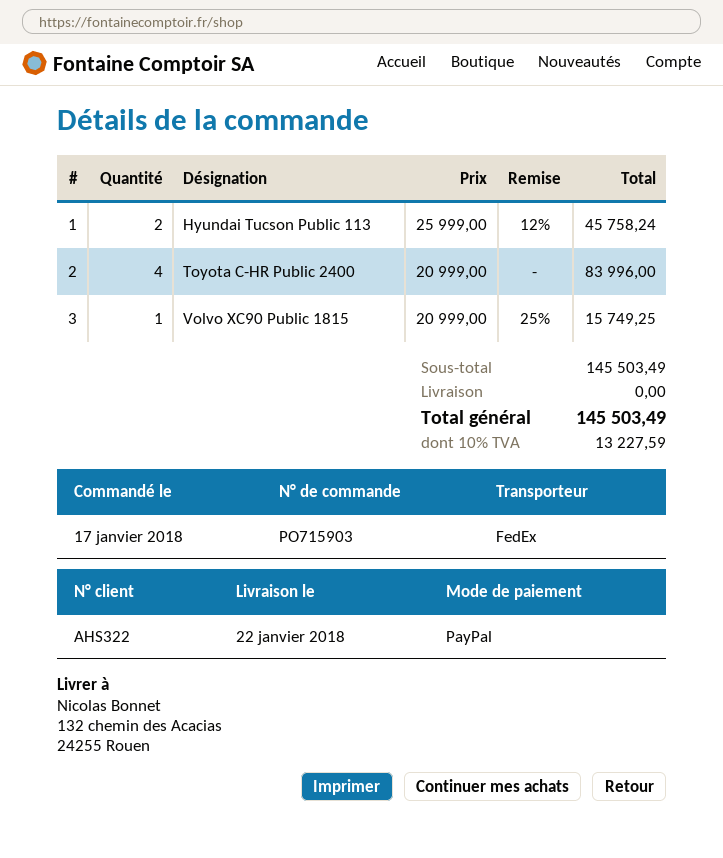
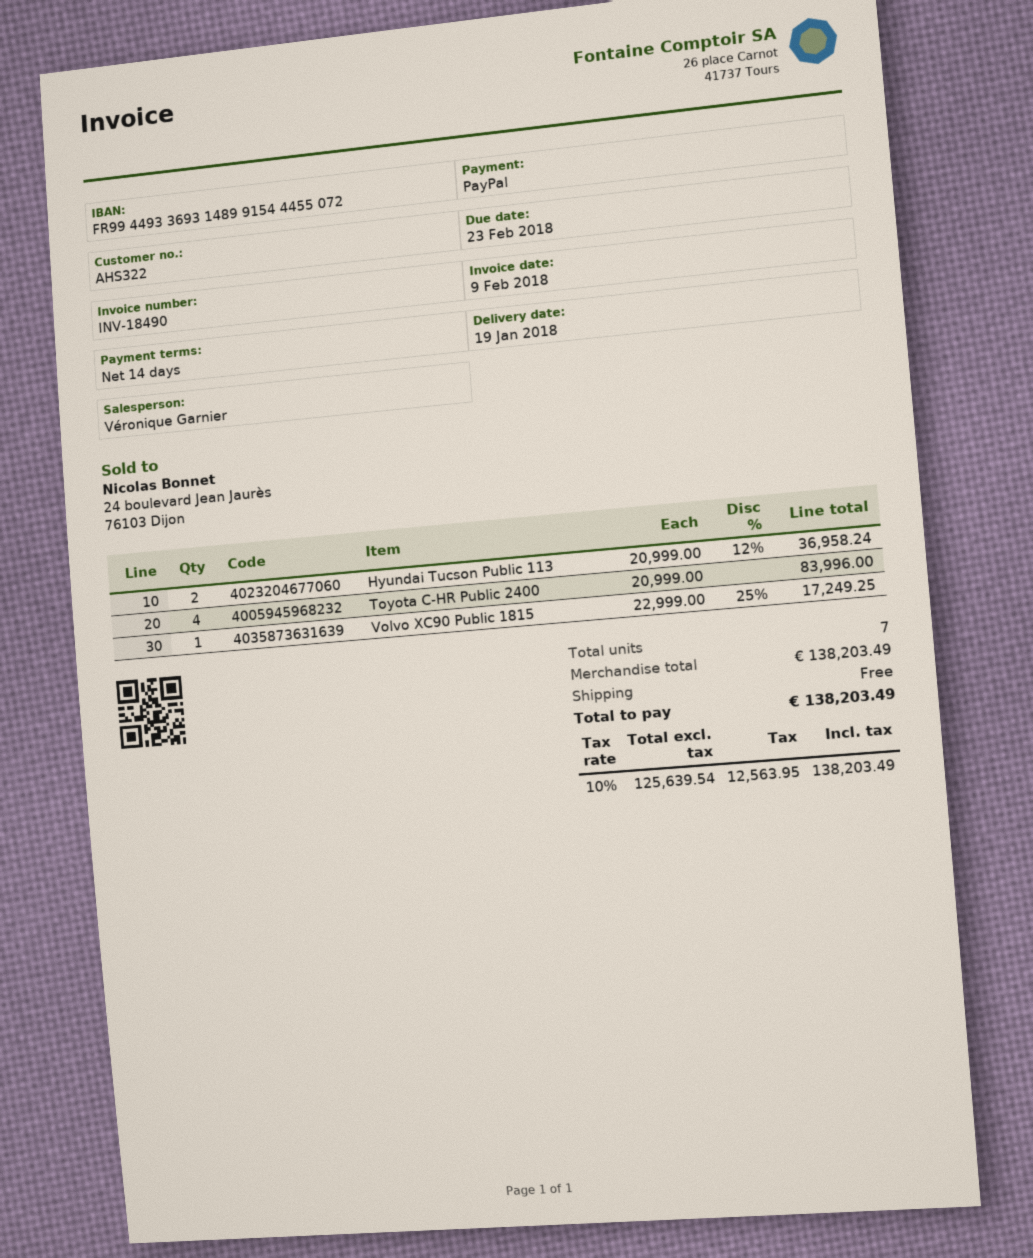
delivery date: 2018-01-22 -> 2018-01-19
Hyundai Tucson Public 113: 2 x 25999.00 - 12% = 45758.24 -> 2 x 20999.00 - 12% = 36958.24
Volvo XC90 Public 1815: 1 x 20999.00 - 25% = 15749.25 -> 1 x 22999.00 - 25% = 17249.25
subtotal: 145503.49 -> 138203.49
tax: 10% = 13227.59 -> 10% = 12563.95
total: 145503.49 -> 138203.49

